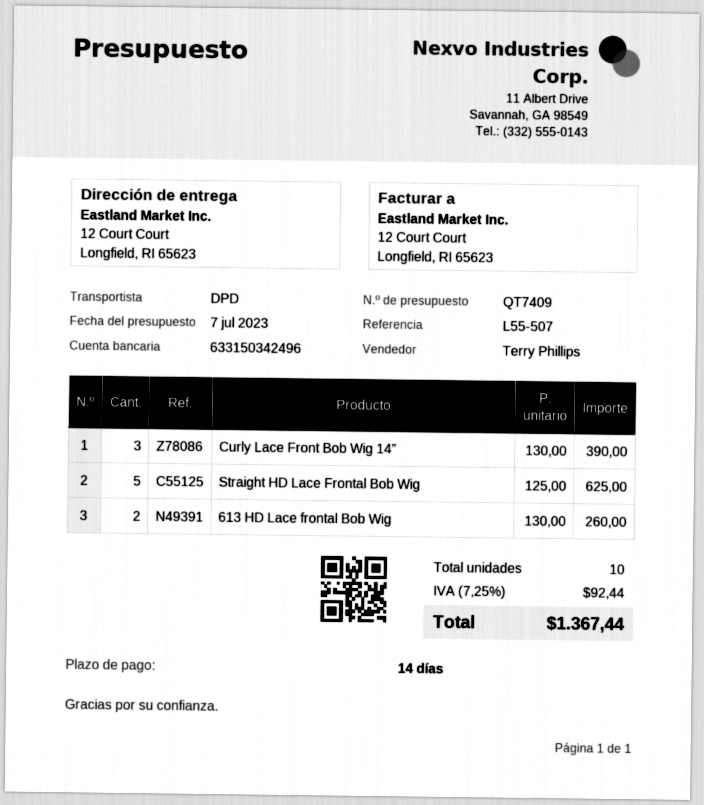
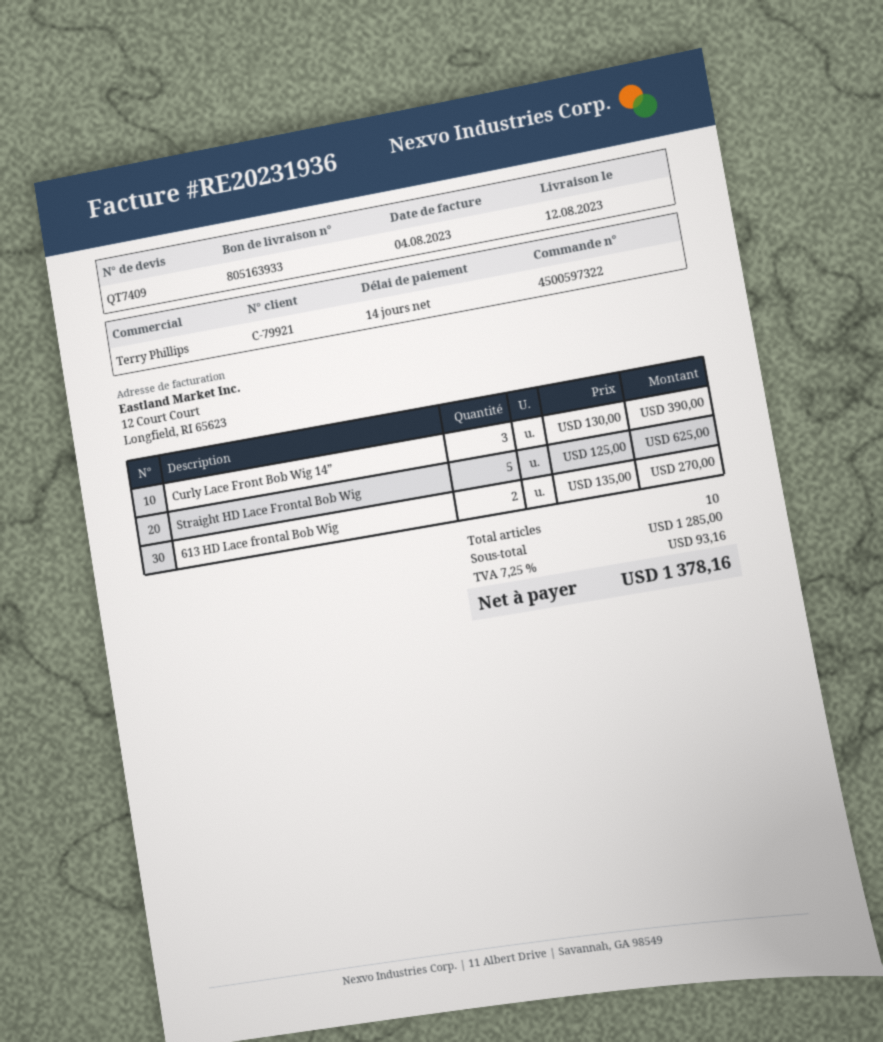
613 HD Lace frontal Bob Wig: 2 x 130.00 = 260.00 -> 2 x 135.00 = 270.00
tax: 7.25% = 92.44 -> 7.25% = 93.16
total: 1367.44 -> 1378.16

